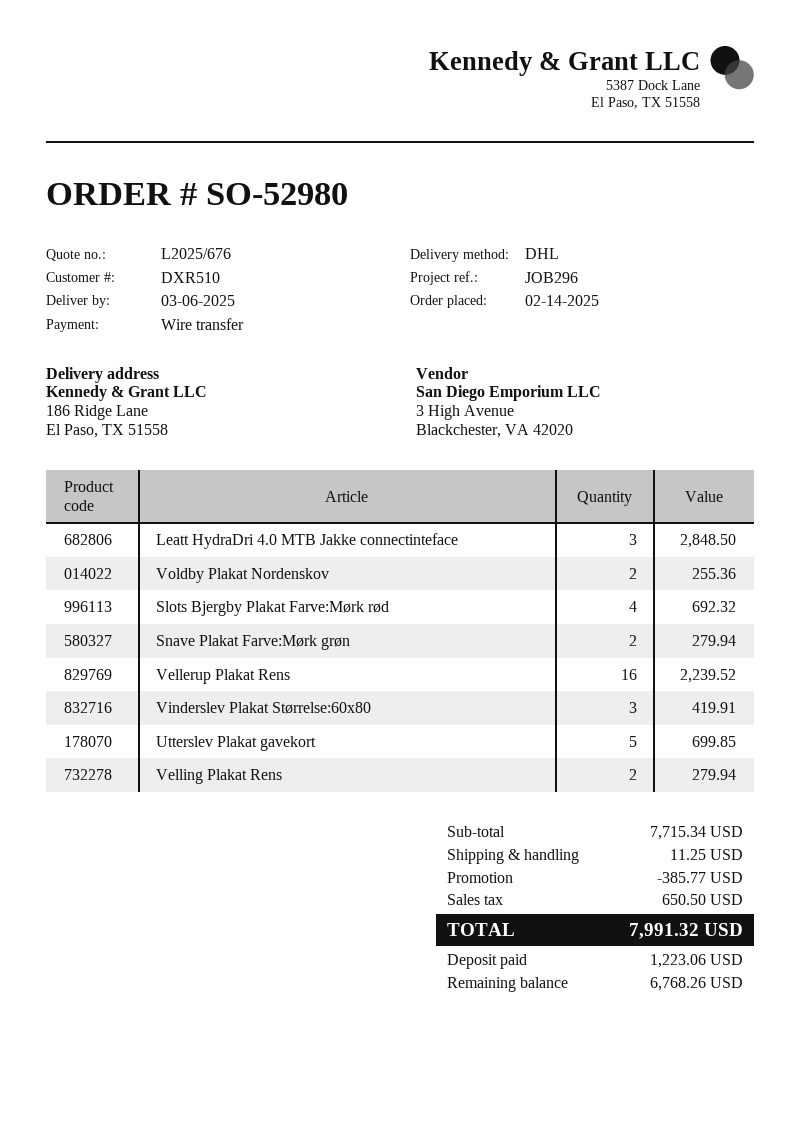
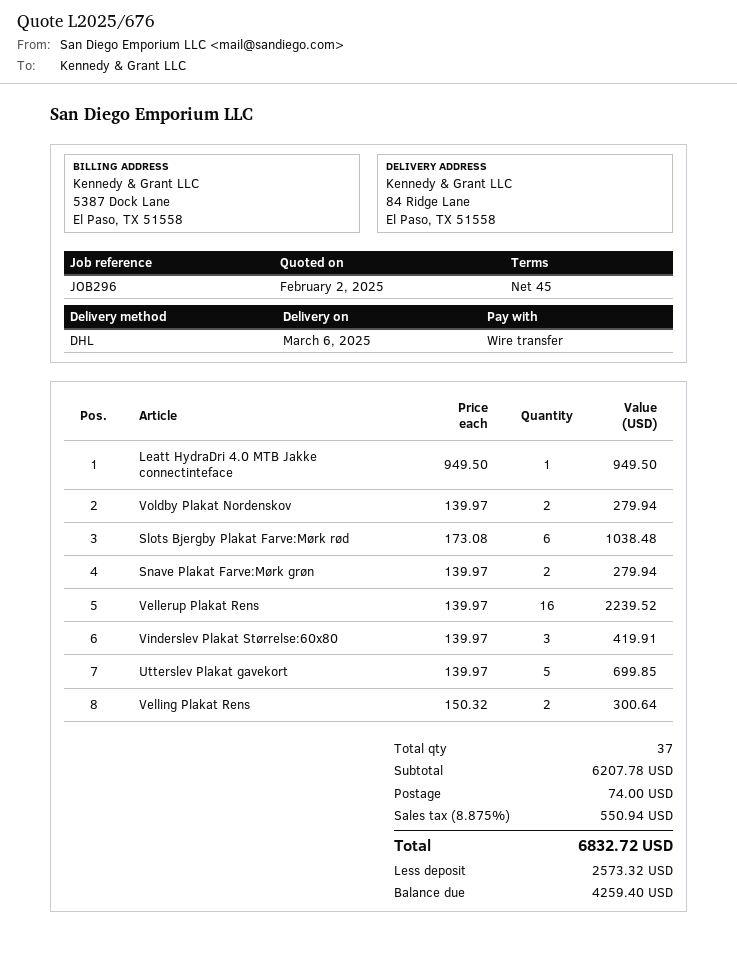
ship to: 186 Ridge Lane, El Paso, TX 51558 -> 84 Ridge Lane, El Paso, TX 51558
Leatt HydraDri 4.0 MTB Jakke connectinteface: 3 for 2848.50 -> 1 for 949.50
Voldby Plakat Nordenskov: 2 for 255.36 -> 2 for 279.94
Slots Bjergby Plakat Farve:Mørk rød: 4 for 692.32 -> 6 for 1038.48
Velling Plakat Rens: 2 for 279.94 -> 2 for 300.64
subtotal: 7715.34 -> 6207.78
discount: 385.77 -> none
shipping: 11.25 -> 74.00
tax: 650.50 -> 550.94
total: 7991.32 -> 6832.72
deposit: 1223.06 -> 2573.32
balance: 6768.26 -> 4259.40

